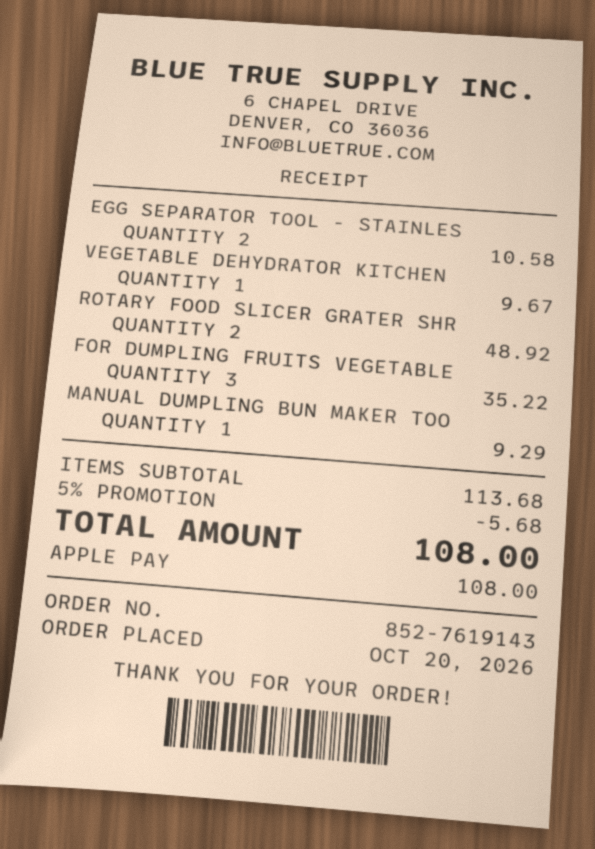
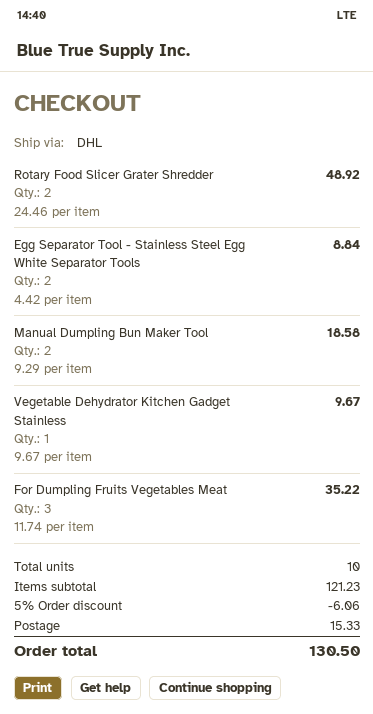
EGG SEPARATOR TOOL - STAINLES: 2 for 10.58 -> 2 for 8.84
MANUAL DUMPLING BUN MAKER TOO: 1 for 9.29 -> 2 for 18.58
subtotal: 113.68 -> 121.23
discount: 5% = 5.68 -> 5% = 6.06
shipping: none -> 15.33
total: 108.00 -> 130.50

